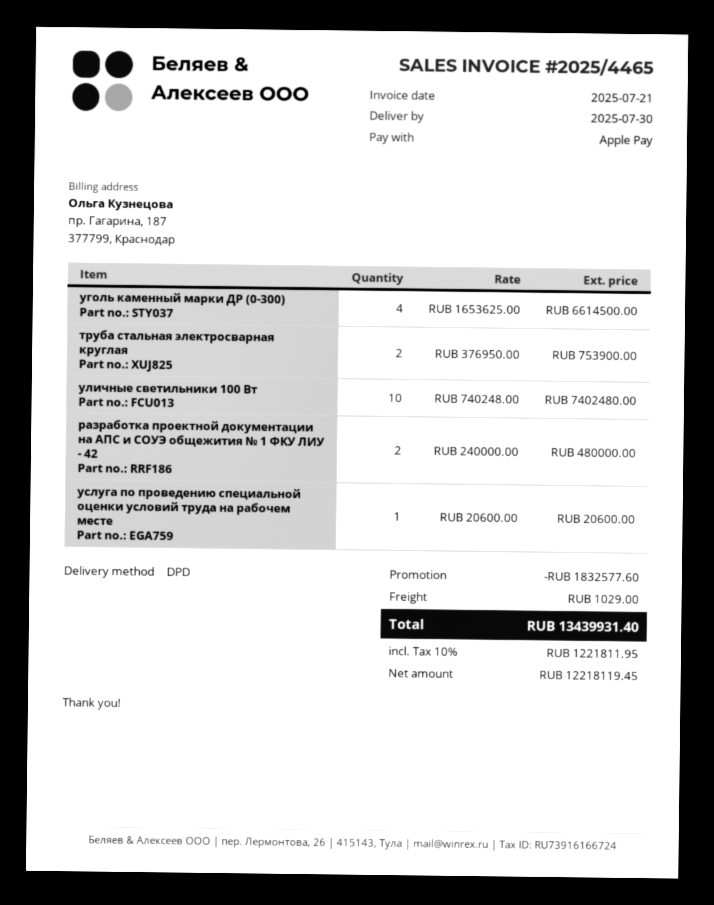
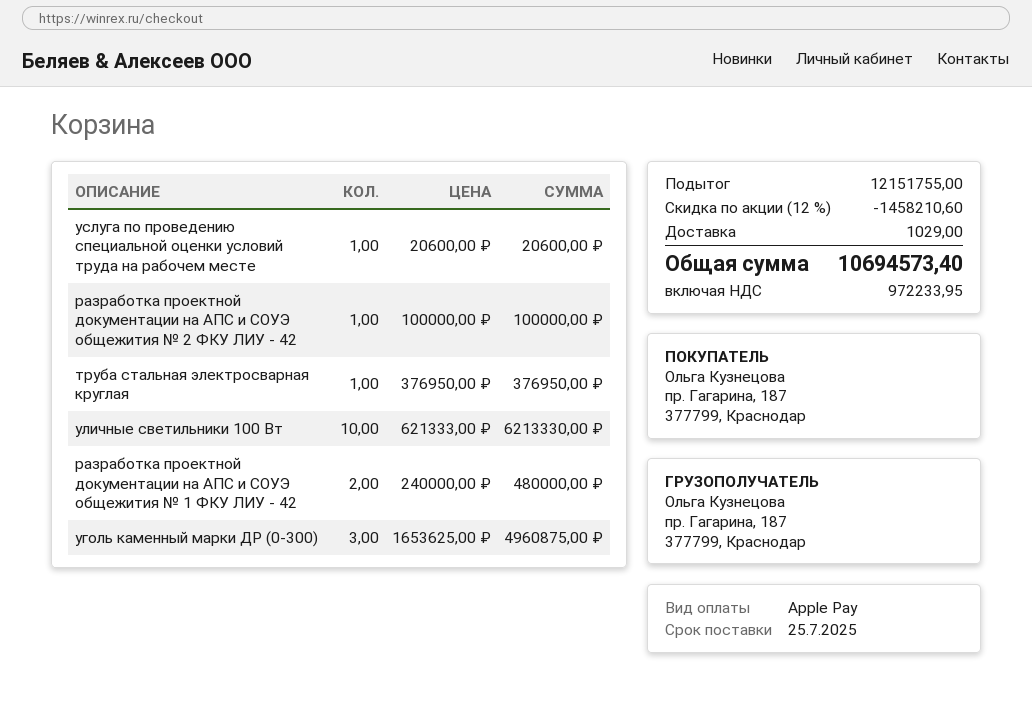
delivery date: 2025-07-30 -> 2025-07-25
уголь каменный марки ДР (0-300): 4 x 1653625.00 = 6614500.00 -> 3 x 1653625.00 = 4960875.00
труба стальная электросварная круглая: 2 x 376950.00 = 753900.00 -> 1 x 376950.00 = 376950.00
уличные светильники 100 Вт: 10 x 740248.00 = 7402480.00 -> 10 x 621333.00 = 6213330.00
разработка проектной документации на АПС и СОУЭ общежития № 2 ФКУ ЛИУ - 42: none -> 1 x 100000.00 = 100000.00
discount: 1832577.60 -> 1458210.60
tax: 1221811.95 -> 972233.95
total: 13439931.40 -> 10694573.40

